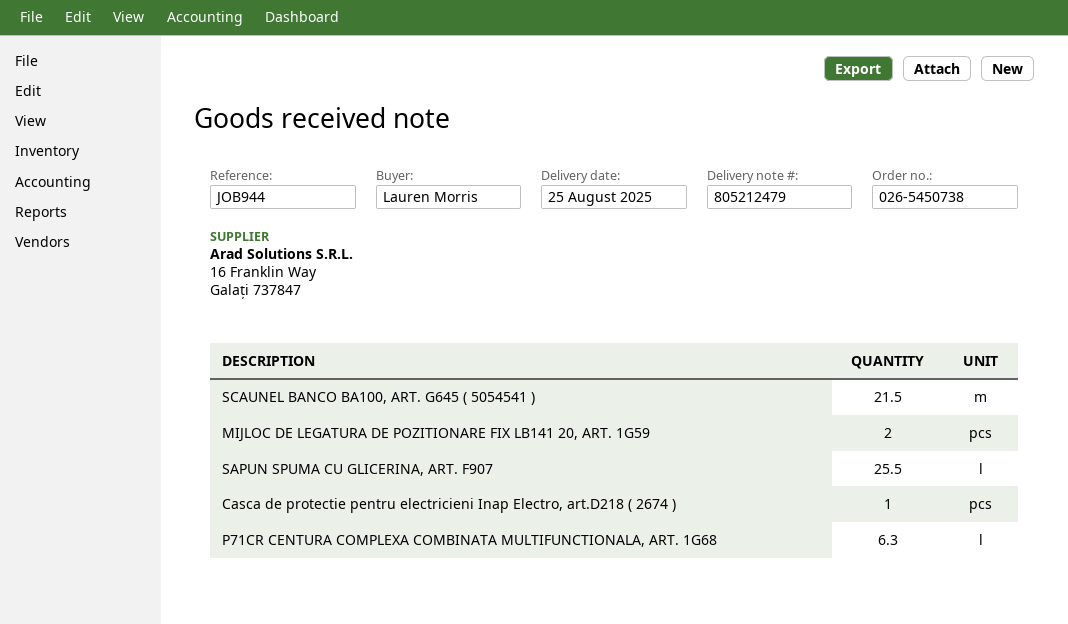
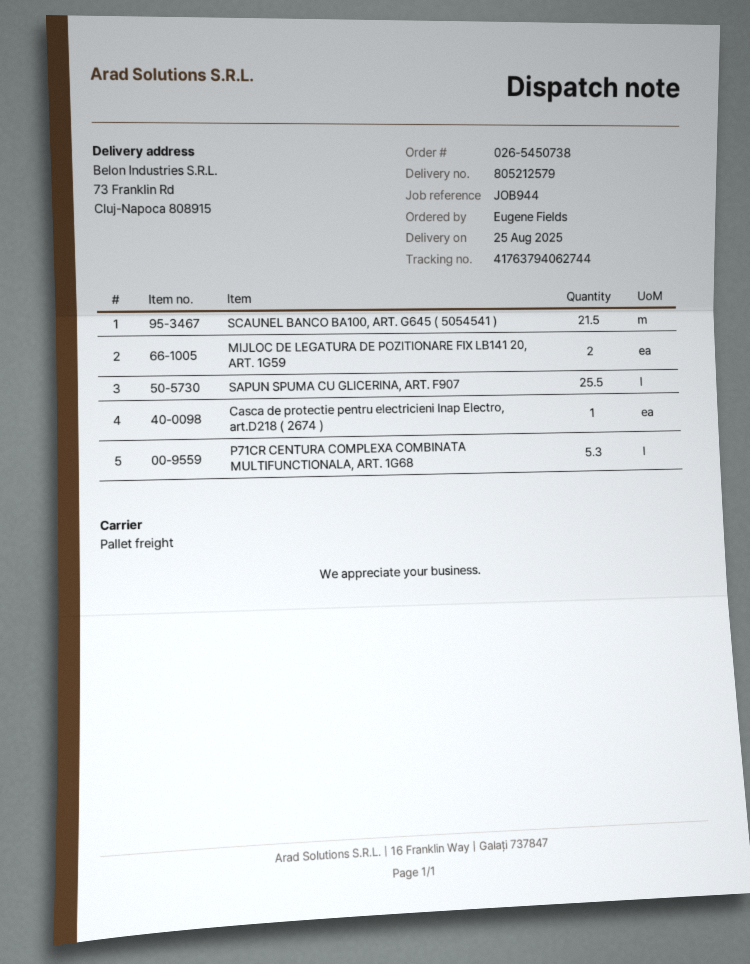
delivery note number: 805212479 -> 805212579
ordered by: Lauren Morris -> Eugene Fields
P71CR CENTURA COMPLEXA COMBINATA MULTIFUNCTIONALA, ART. 1G68: 6.3 -> 5.3

